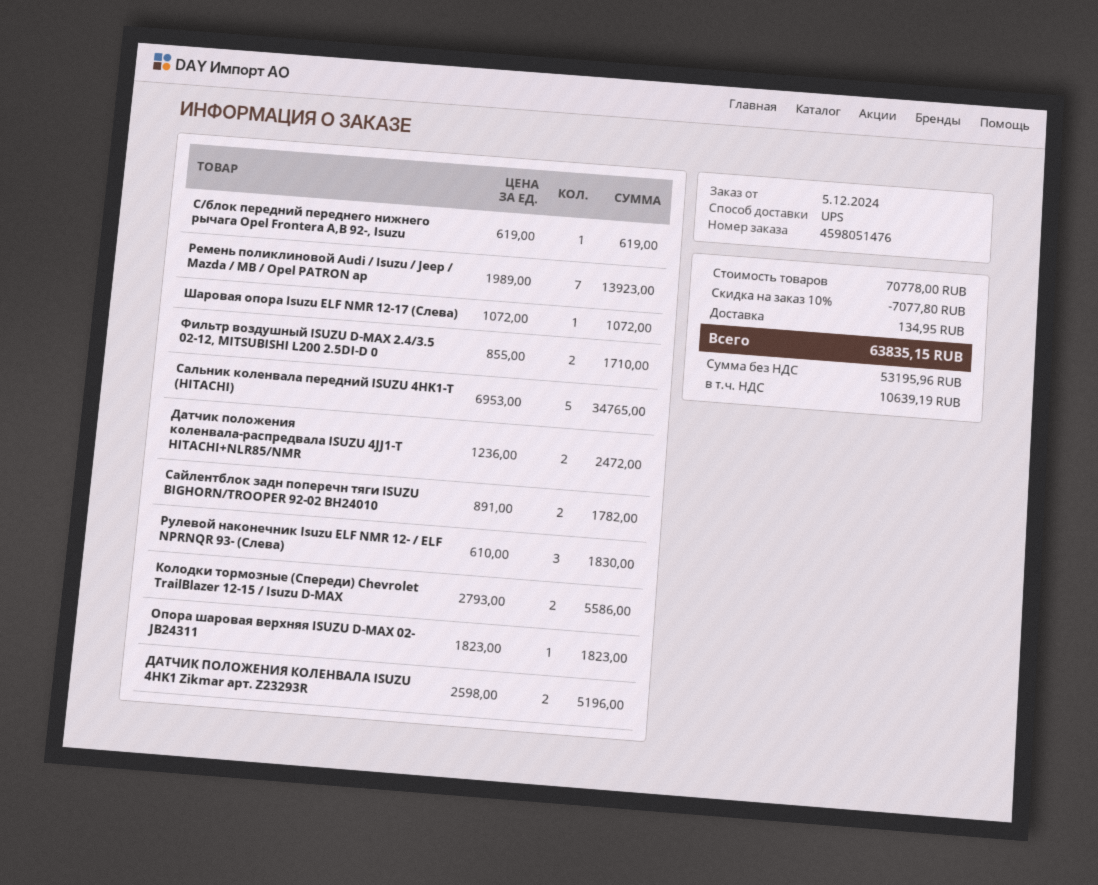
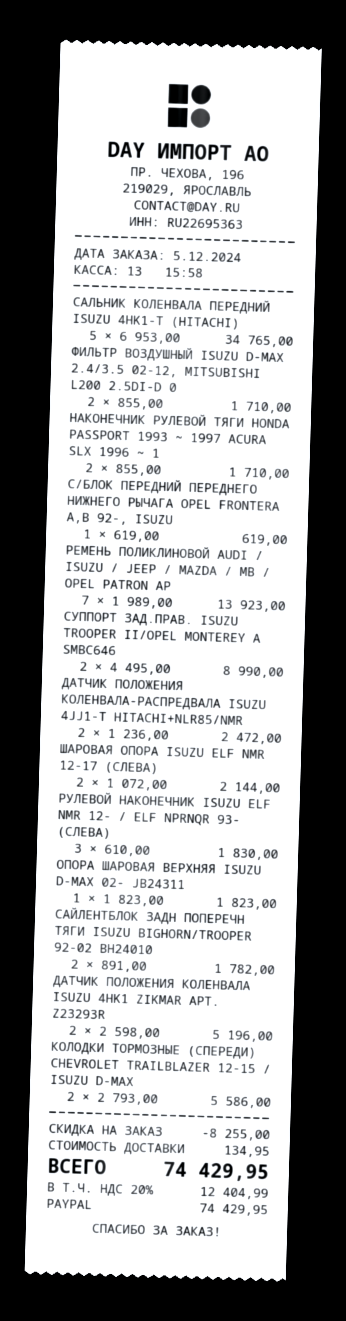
Шаровая опора Isuzu ELF NMR 12-17 (Слева): 1 x 1072.00 = 1072.00 -> 2 x 1072.00 = 2144.00
НАКОНЕЧНИК РУЛЕВОЙ ТЯГИ HONDA PASSPORT 1993 ~ 1997 ACURA SLX 1996 ~ 1: none -> 2 x 855.00 = 1710.00
СУППОРТ ЗАД.ПРАВ. ISUZU TROOPER II/OPEL MONTEREY A SMBC646: none -> 2 x 4495.00 = 8990.00
discount: 7077.80 -> 8255.00
tax: 10639.19 -> 12404.99
total: 63835.15 -> 74429.95

